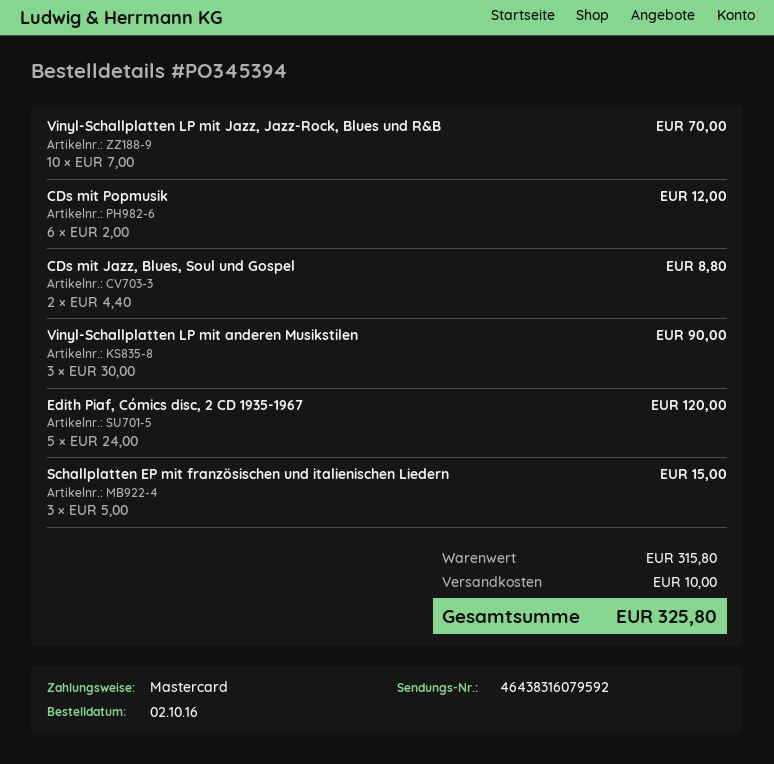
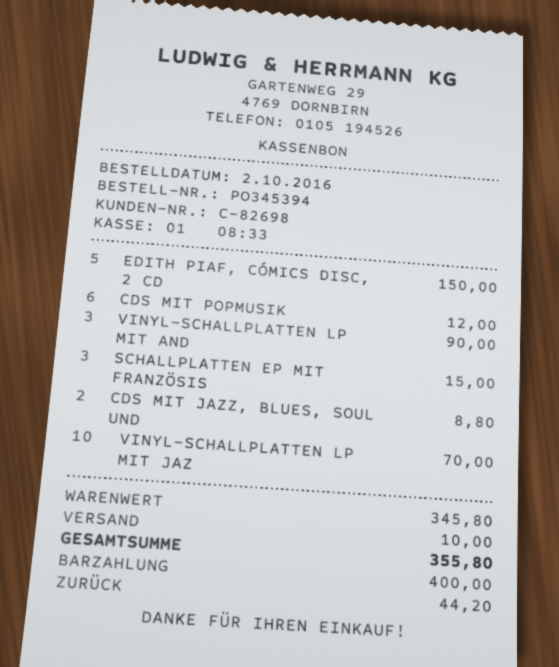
payment method: Mastercard -> cash
Edith Piaf, Cómics disc, 2 CD 1935-1967: 5 for 120.00 -> 5 for 150.00
subtotal: 315.80 -> 345.80
total: 325.80 -> 355.80

